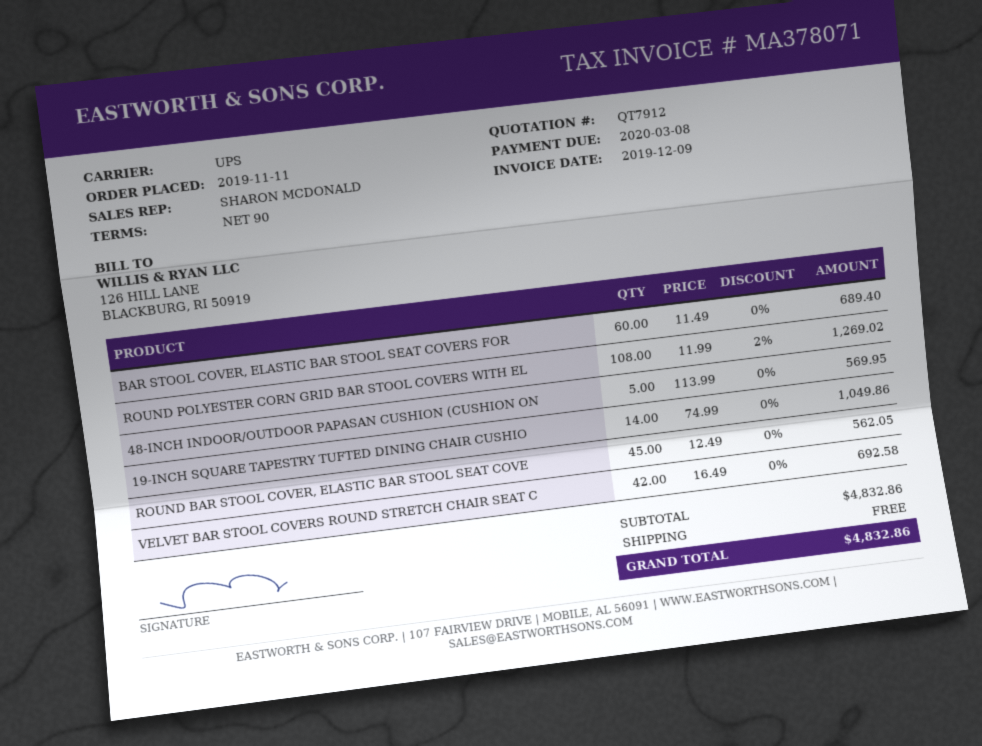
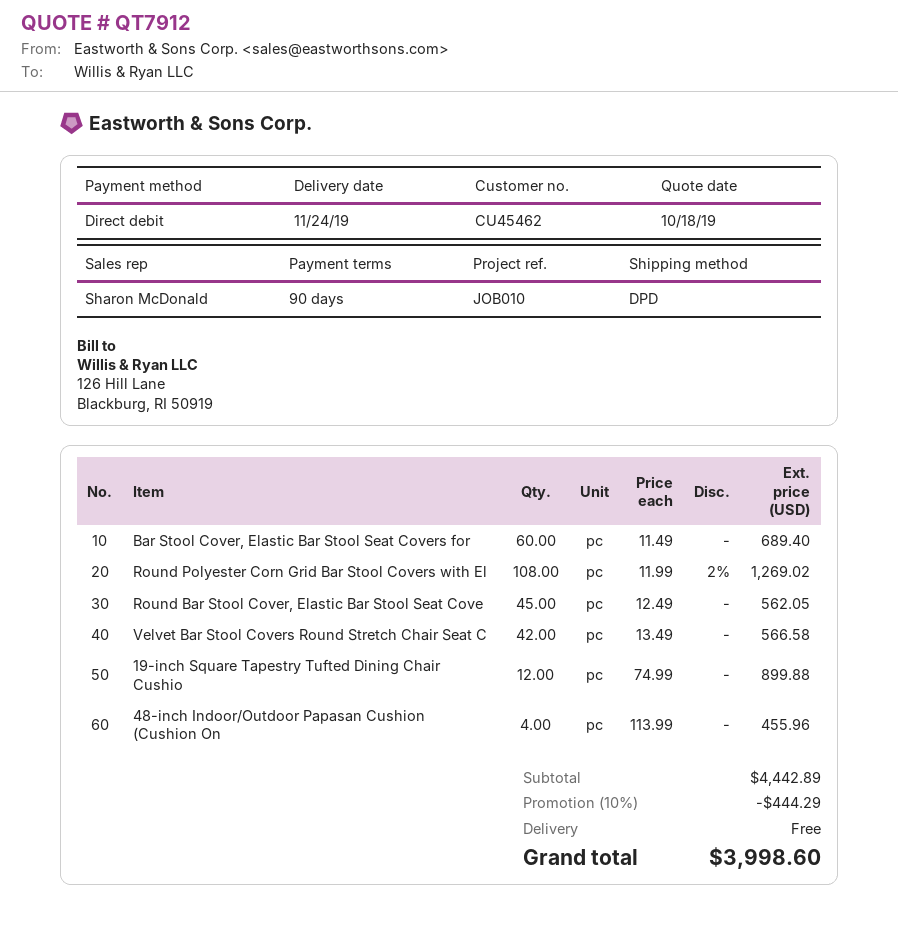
shipping method: UPS -> DPD
48-INCH INDOOR/OUTDOOR PAPASAN CUSHION (CUSHION ON: 5 x 113.99 = 569.95 -> 4 x 113.99 = 455.96
19-INCH SQUARE TAPESTRY TUFTED DINING CHAIR CUSHIO: 14 x 74.99 = 1049.86 -> 12 x 74.99 = 899.88
VELVET BAR STOOL COVERS ROUND STRETCH CHAIR SEAT C: 42 x 16.49 = 692.58 -> 42 x 13.49 = 566.58
subtotal: 4832.86 -> 4442.89
discount: none -> 10% = 444.29
total: 4832.86 -> 3998.60

